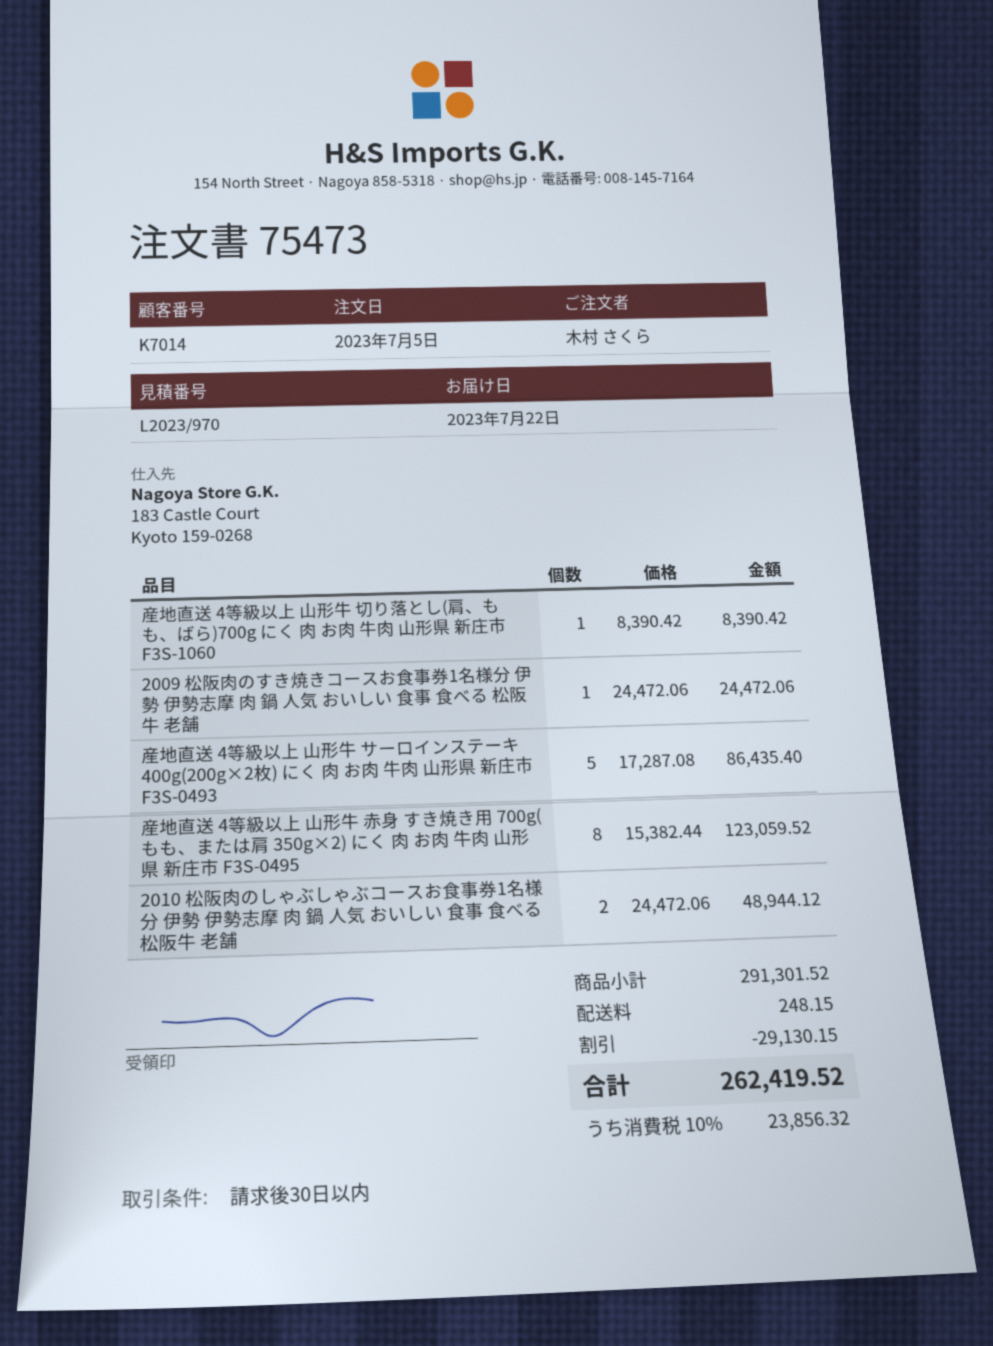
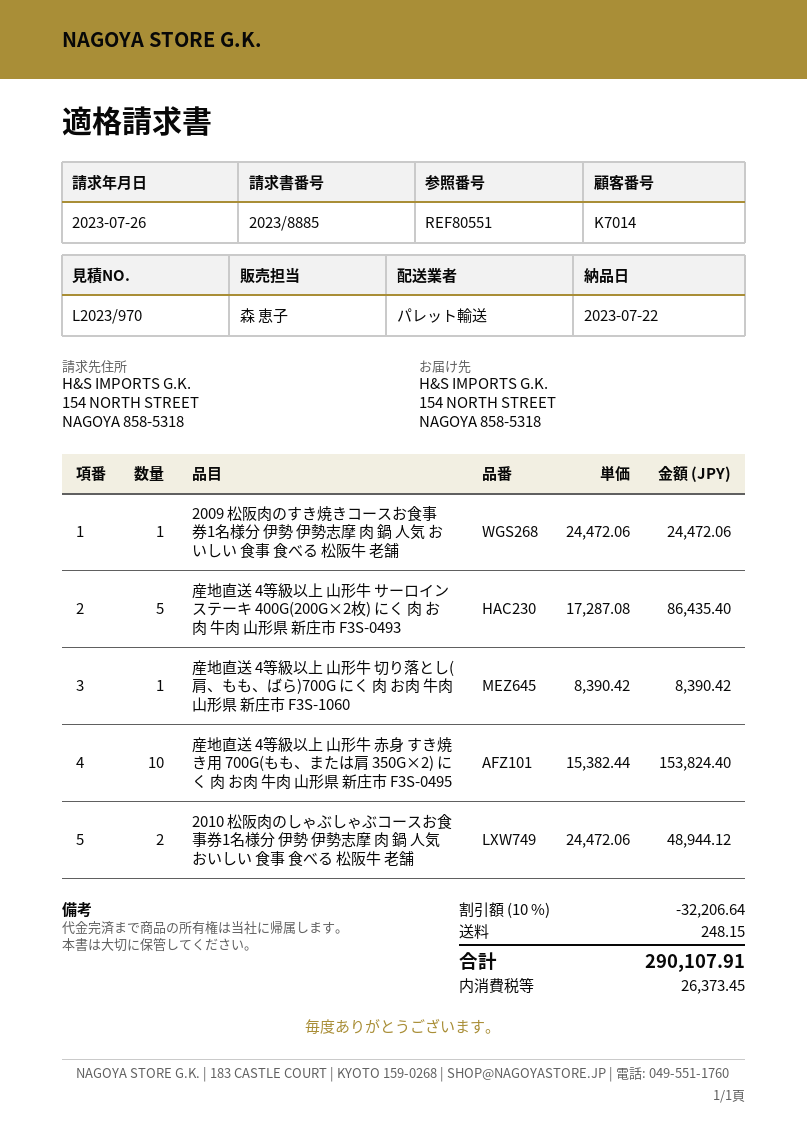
産地直送 4等級以上 山形牛 赤身 すき焼き用 700g(もも、または肩 350g×2) にく 肉 お肉 牛肉 山形県 新庄市 F3S-0495: 8 x 15382.44 = 123059.52 -> 10 x 15382.44 = 153824.40
discount: 29130.15 -> 32206.64
tax: 23856.32 -> 26373.45
total: 262419.52 -> 290107.91

